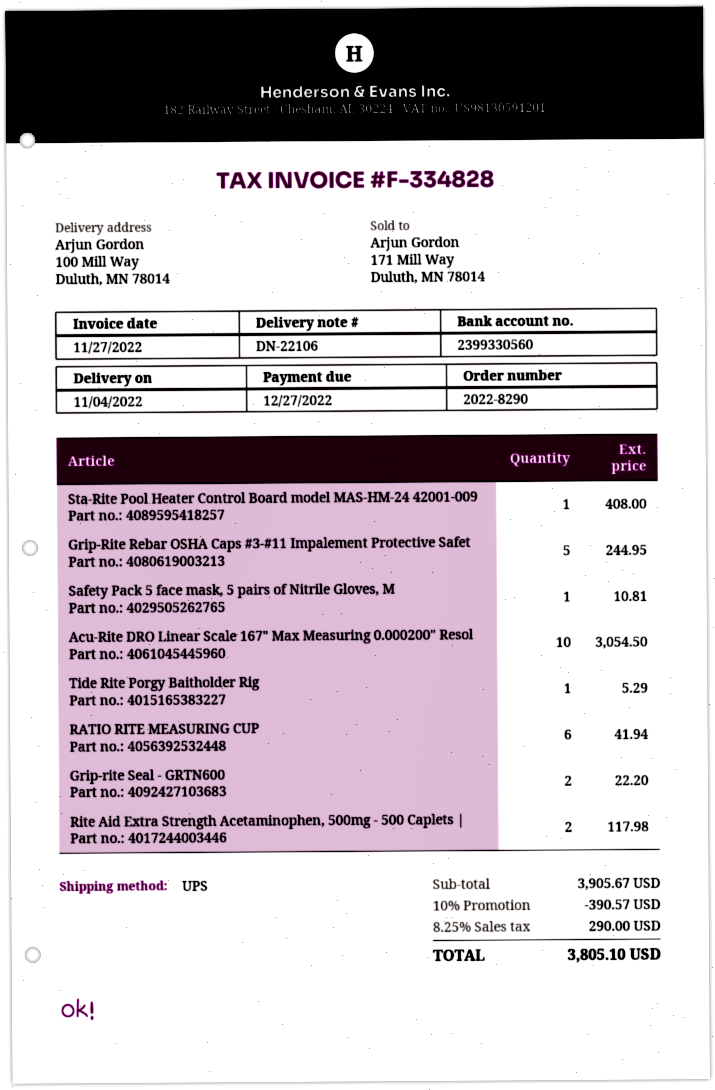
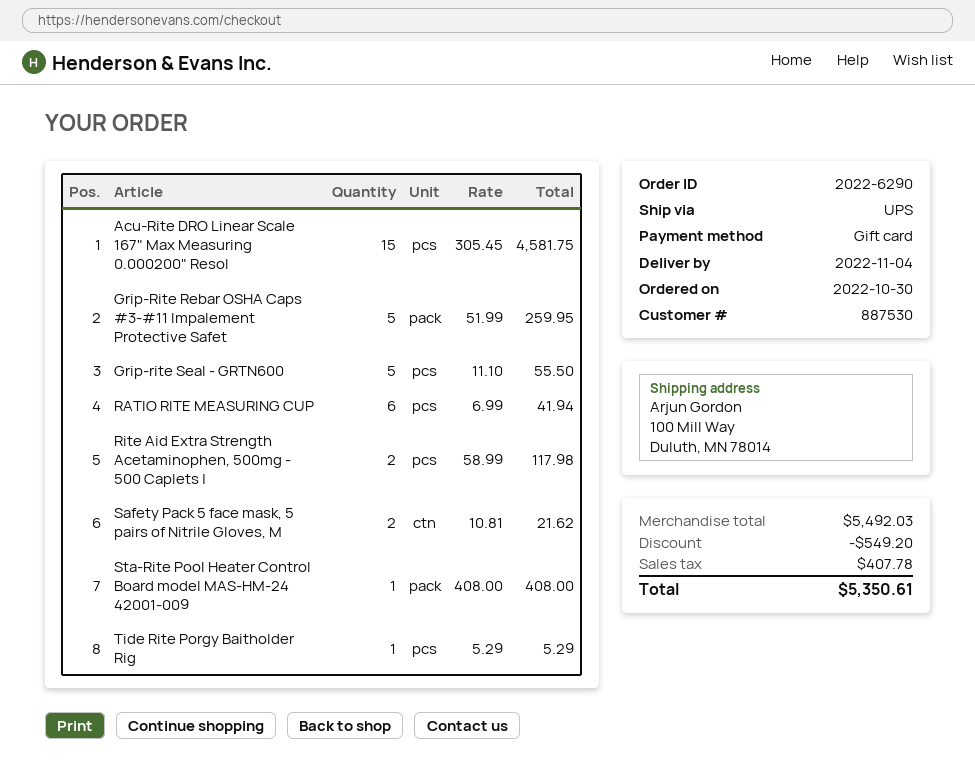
order number: 2022-8290 -> 2022-6290
Grip-Rite Rebar OSHA Caps #3-#11 Impalement Protective Safet: 5 for 244.95 -> 5 for 259.95
Safety Pack 5 face mask, 5 pairs of Nitrile Gloves, M: 1 for 10.81 -> 2 for 21.62
Acu-Rite DRO Linear Scale 167" Max Measuring 0.000200" Resol: 10 for 3054.50 -> 15 for 4581.75
Grip-rite Seal - GRTN600: 2 for 22.20 -> 5 for 55.50
subtotal: 3905.67 -> 5492.03
discount: 390.57 -> 549.20
tax: 290.00 -> 407.78
total: 3805.10 -> 5350.61

